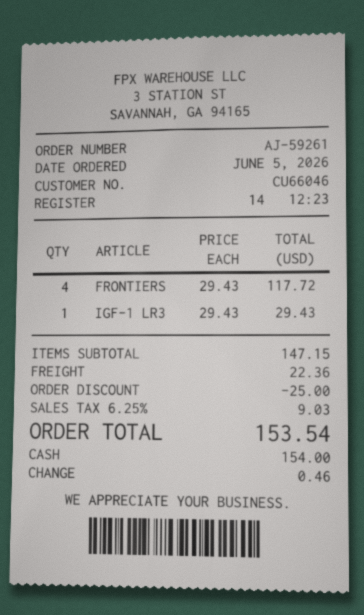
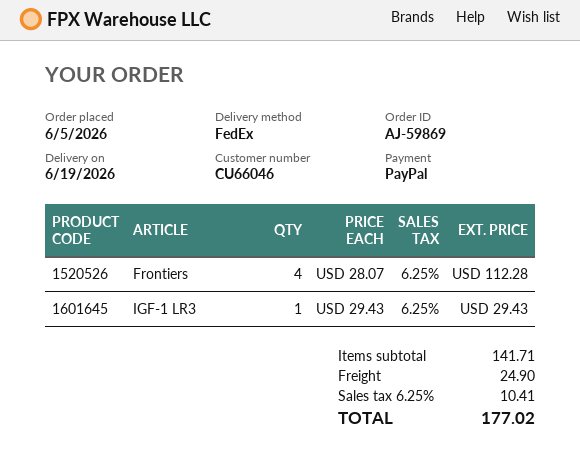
order number: AJ-59261 -> AJ-59869
payment method: cash -> PayPal
FRONTIERS: 4 x 29.43 = 117.72 -> 4 x 28.07 = 112.28
subtotal: 147.15 -> 141.71
discount: 25.00 -> none
shipping: 22.36 -> 24.90
tax: 6.25% = 9.03 -> 6.25% = 10.41
total: 153.54 -> 177.02

